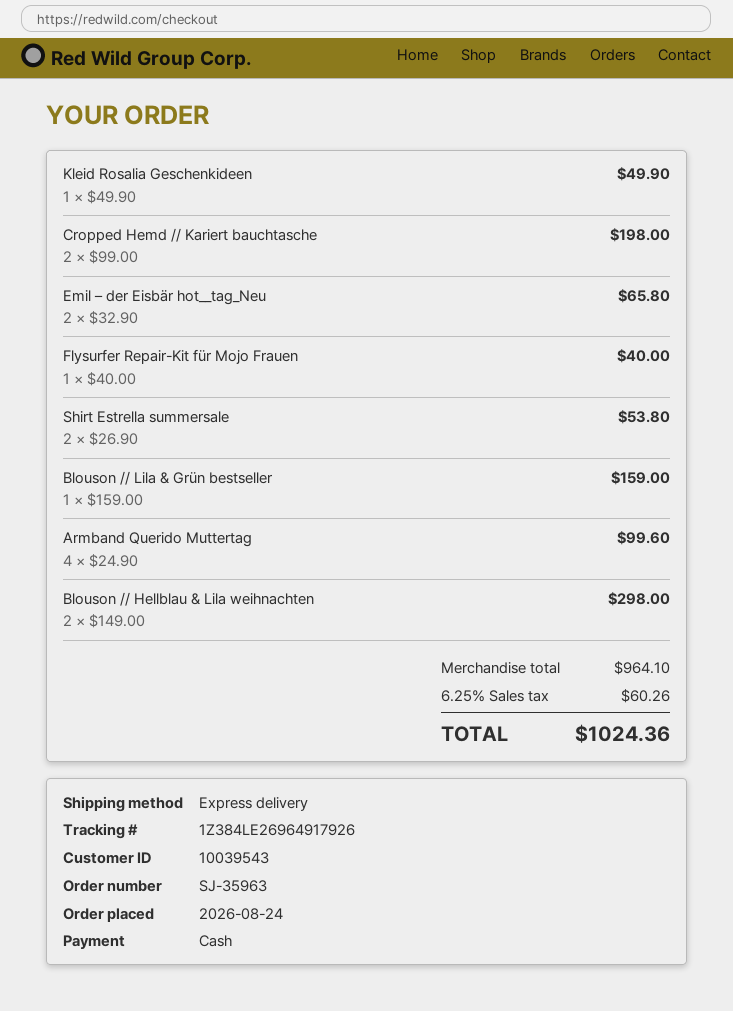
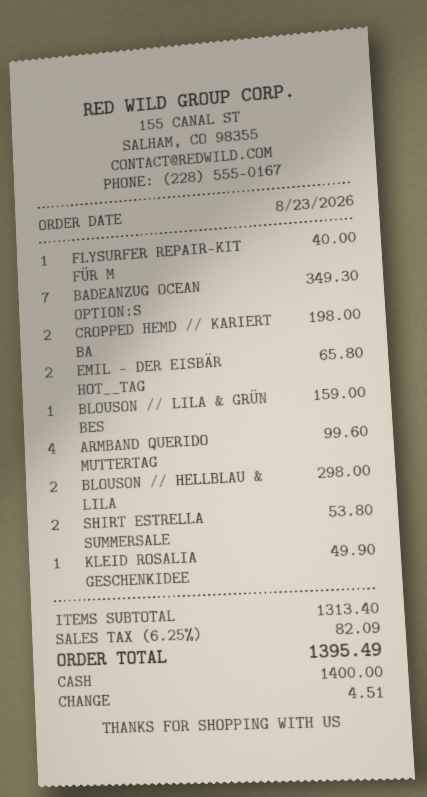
order date: 2026-08-24 -> 2026-08-23
BADEANZUG OCEAN OPTION:S: none -> 7 for 349.30
subtotal: 964.10 -> 1313.40
tax: 6.25% = 60.26 -> 6.25% = 82.09
total: 1024.36 -> 1395.49

